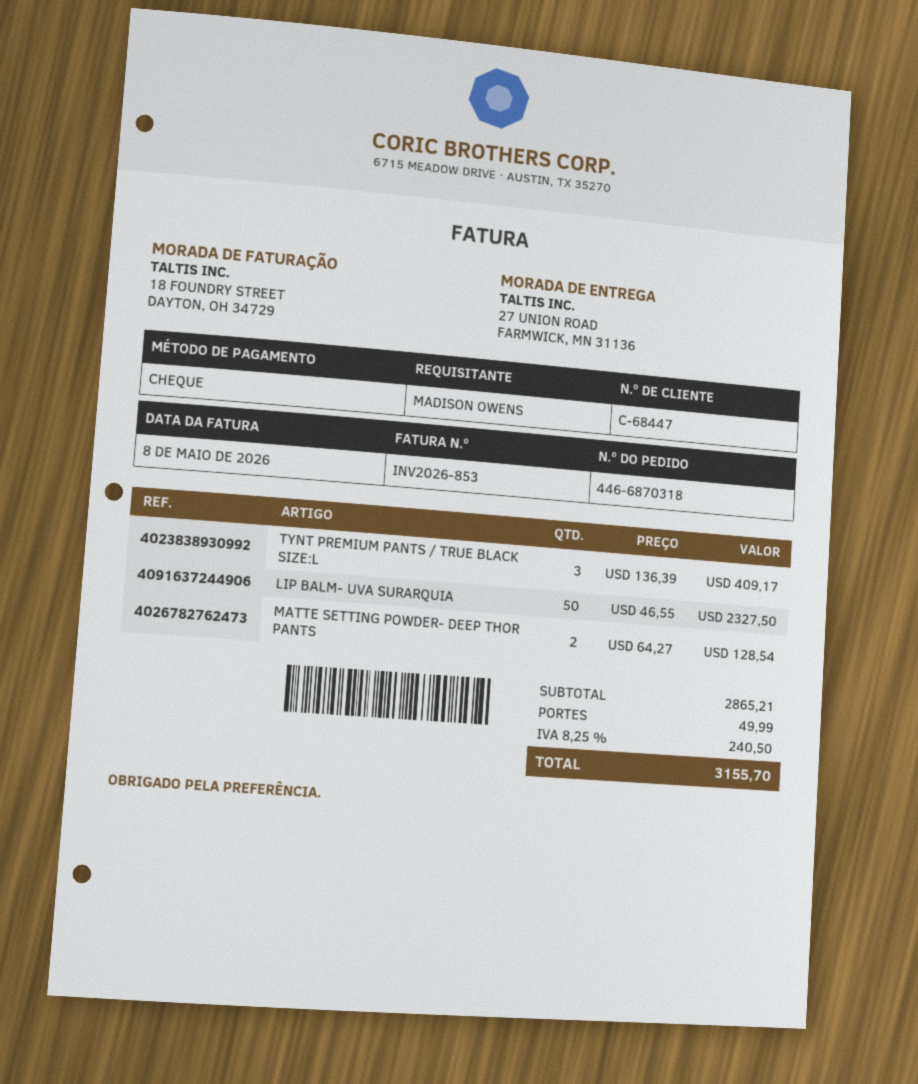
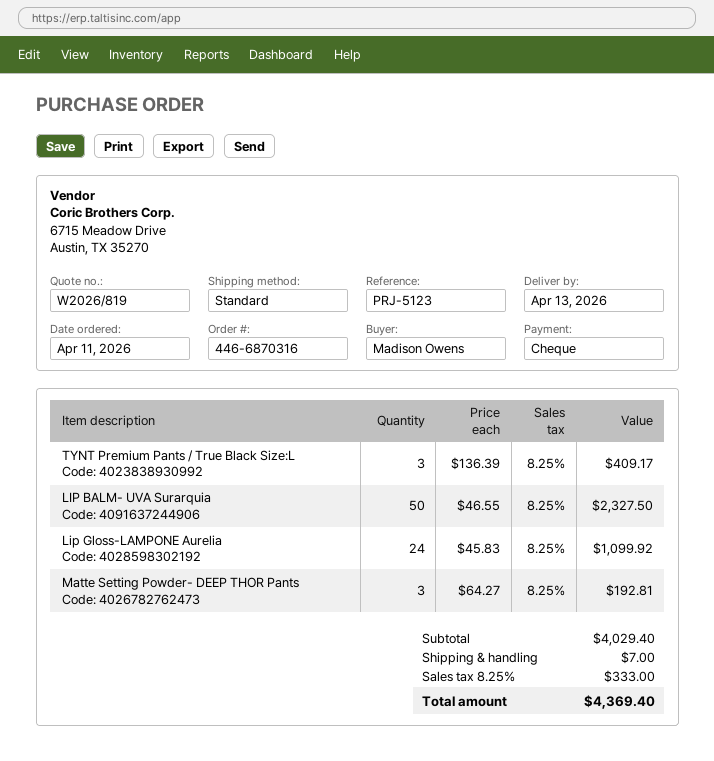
order number: 446-6870318 -> 446-6870316
MATTE SETTING POWDER- DEEP THOR PANTS: 2 x 64.27 = 128.54 -> 3 x 64.27 = 192.81
Lip Gloss-LAMPONE Aurelia: none -> 24 x 45.83 = 1099.92
subtotal: 2865.21 -> 4029.40
shipping: 49.99 -> 7.00
tax: 8.25% = 240.50 -> 8.25% = 333.00
total: 3155.70 -> 4369.40

